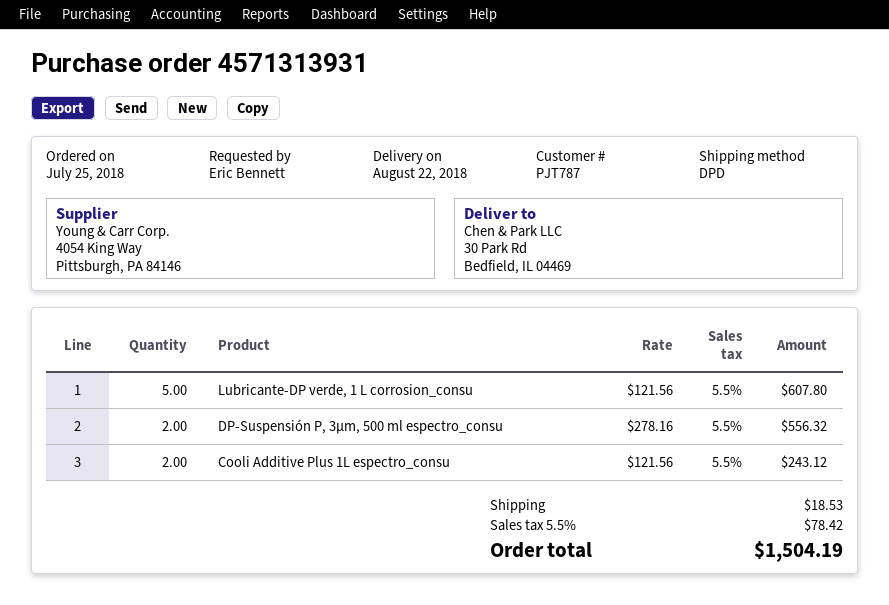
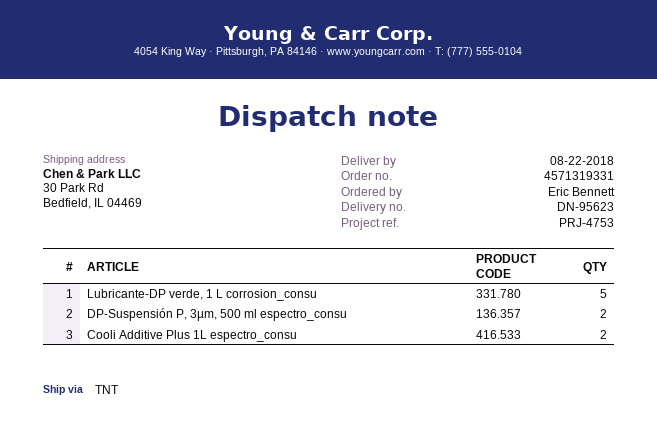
order number: 4571313931 -> 4571319331
shipping method: DPD -> TNT

